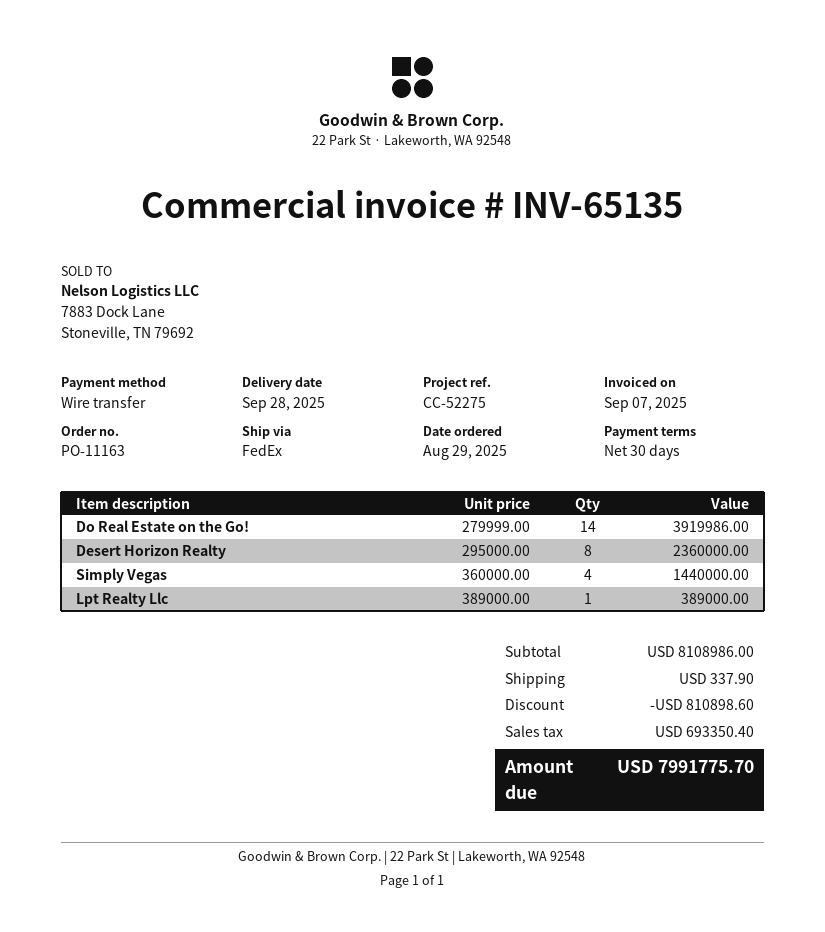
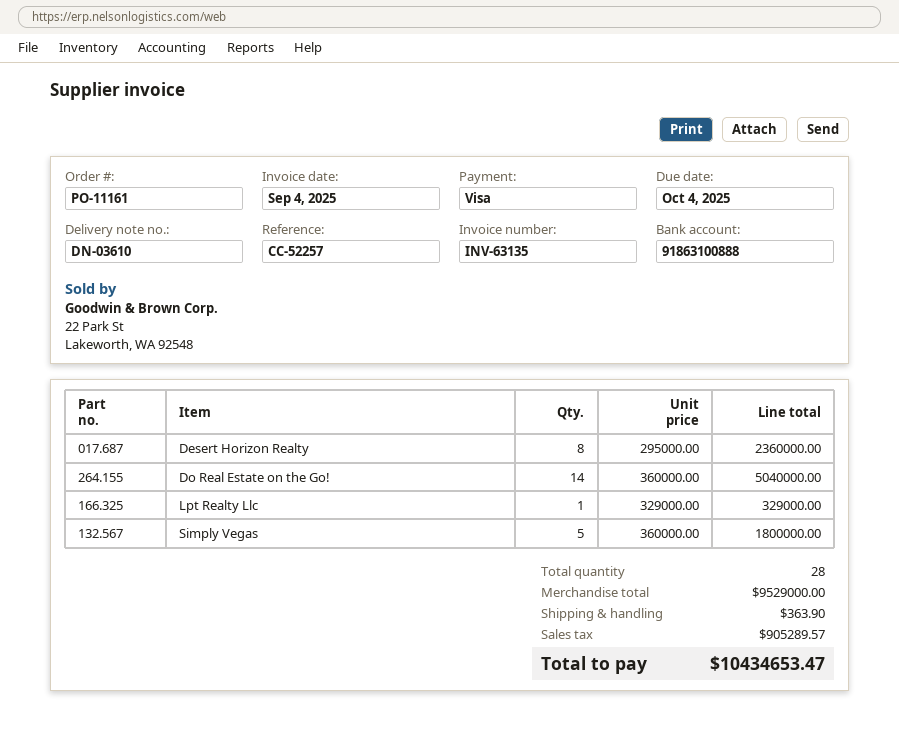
order number: PO-11163 -> PO-11161
invoice number: INV-65135 -> INV-63135
invoice date: 2025-09-07 -> 2025-09-04
reference: CC-52275 -> CC-52257
payment method: bank transfer -> Visa
Do Real Estate on the Go!: 14 x 279999.00 = 3919986.00 -> 14 x 360000.00 = 5040000.00
Simply Vegas: 4 x 360000.00 = 1440000.00 -> 5 x 360000.00 = 1800000.00
Lpt Realty Llc: 1 x 389000.00 = 389000.00 -> 1 x 329000.00 = 329000.00
subtotal: 8108986.00 -> 9529000.00
discount: 810898.60 -> none
shipping: 337.90 -> 363.90
tax: 693350.40 -> 905289.57
total: 7991775.70 -> 10434653.47

